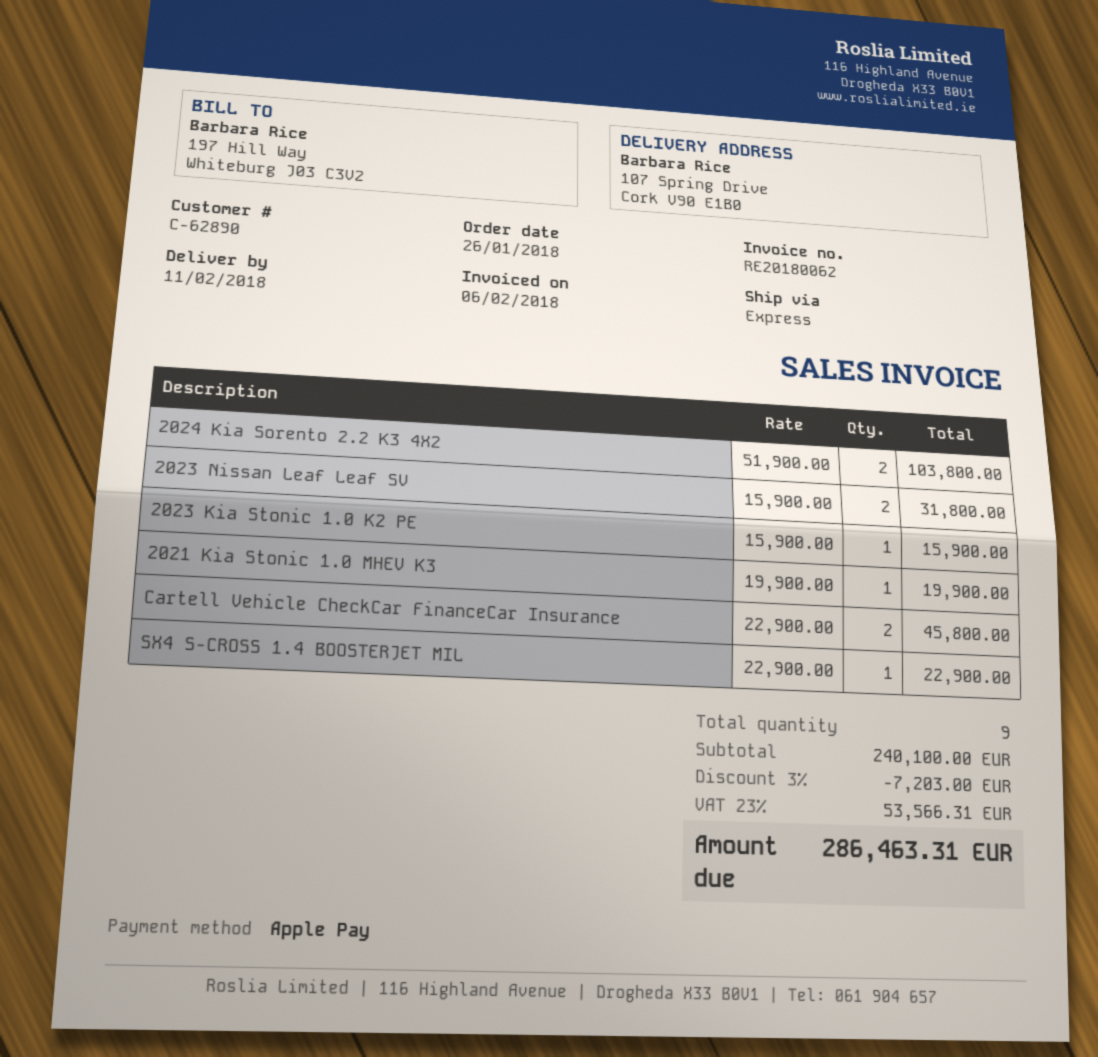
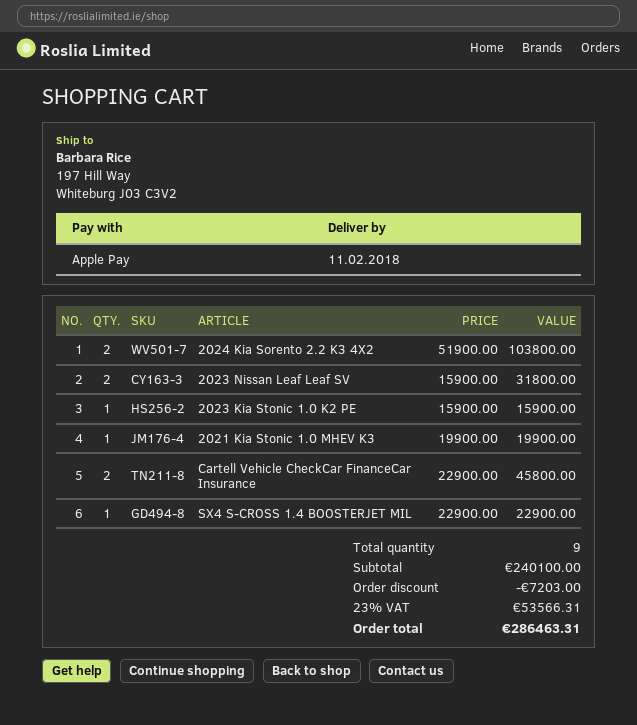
ship to: 107 Spring Drive, Cork V90 E1B0 -> 197 Hill Way, Whiteburg J03 C3V2

